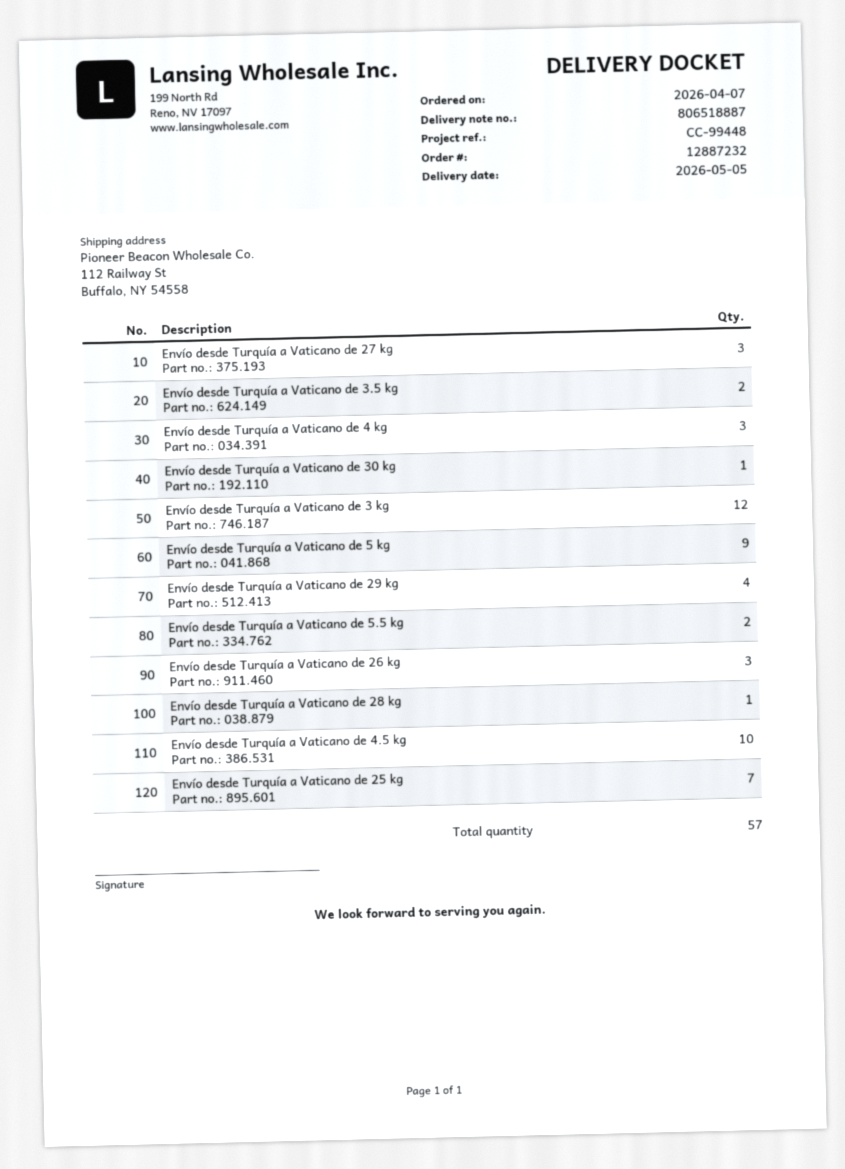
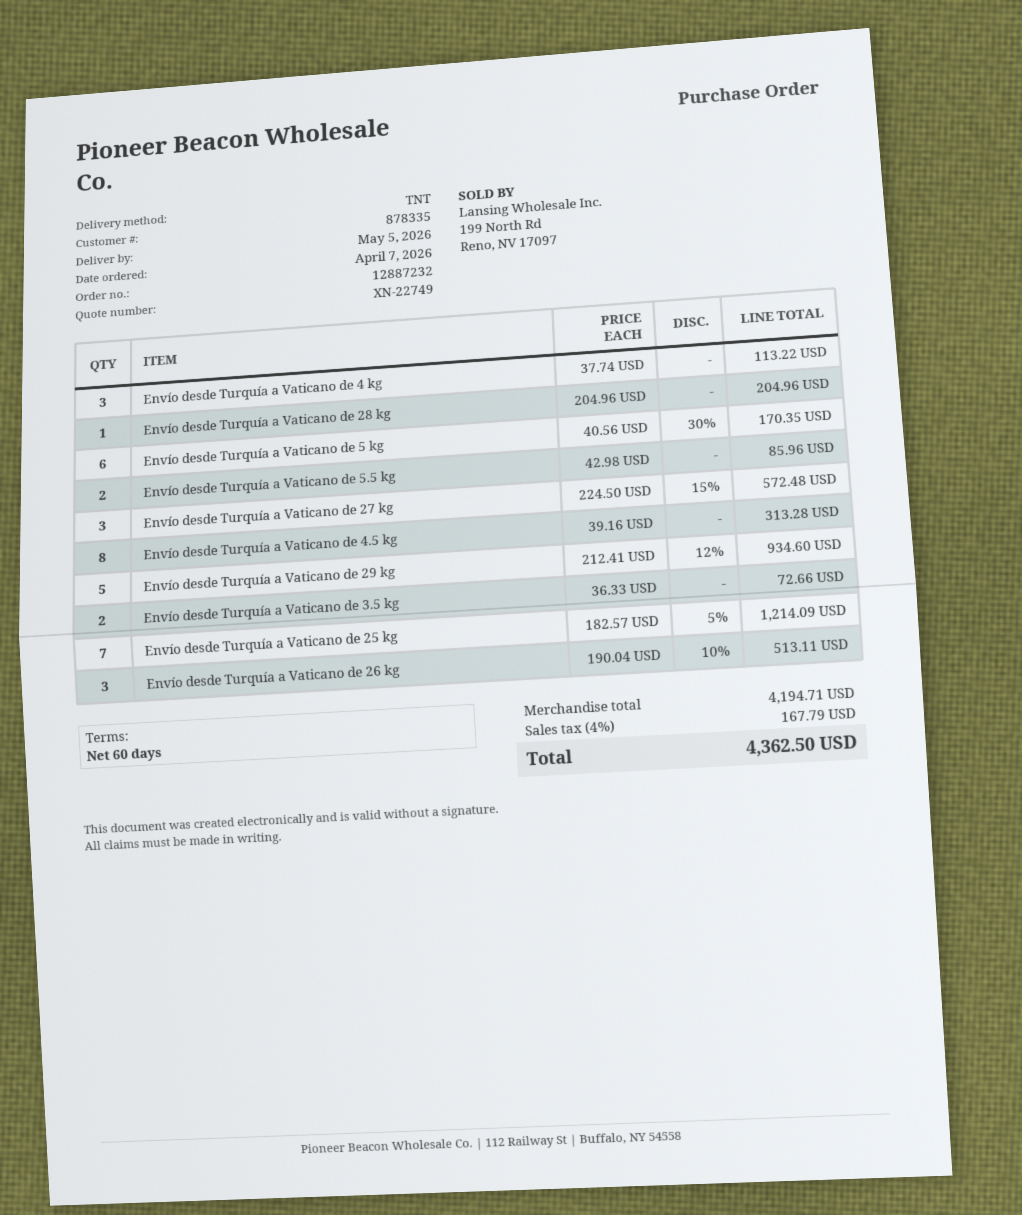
Envío desde Turquía a Vaticano de 30 kg: 1 -> none
Envío desde Turquía a Vaticano de 3 kg: 12 -> none
Envío desde Turquía a Vaticano de 5 kg: 9 -> 6
Envío desde Turquía a Vaticano de 29 kg: 4 -> 5
Envío desde Turquía a Vaticano de 4.5 kg: 10 -> 8

